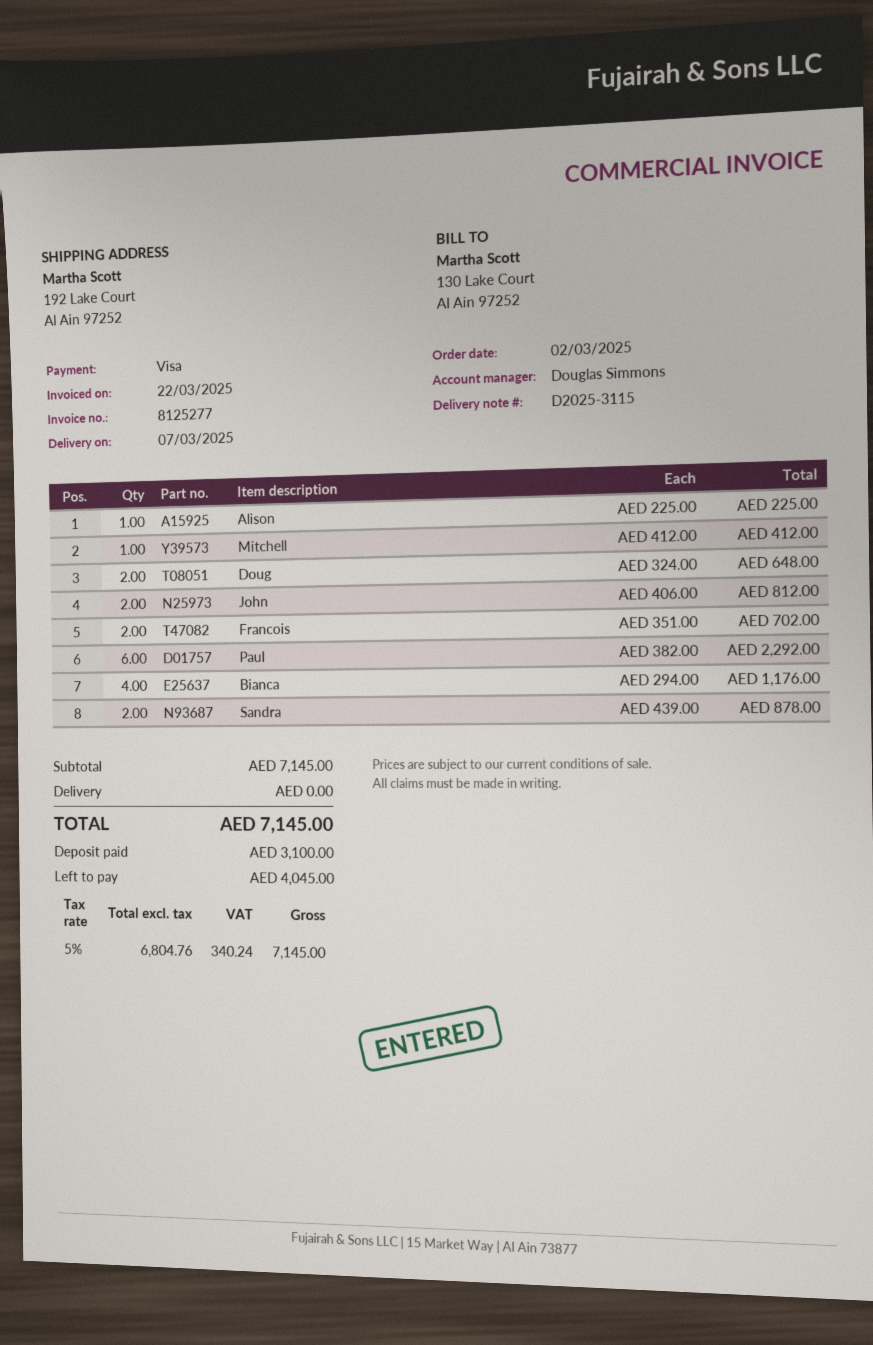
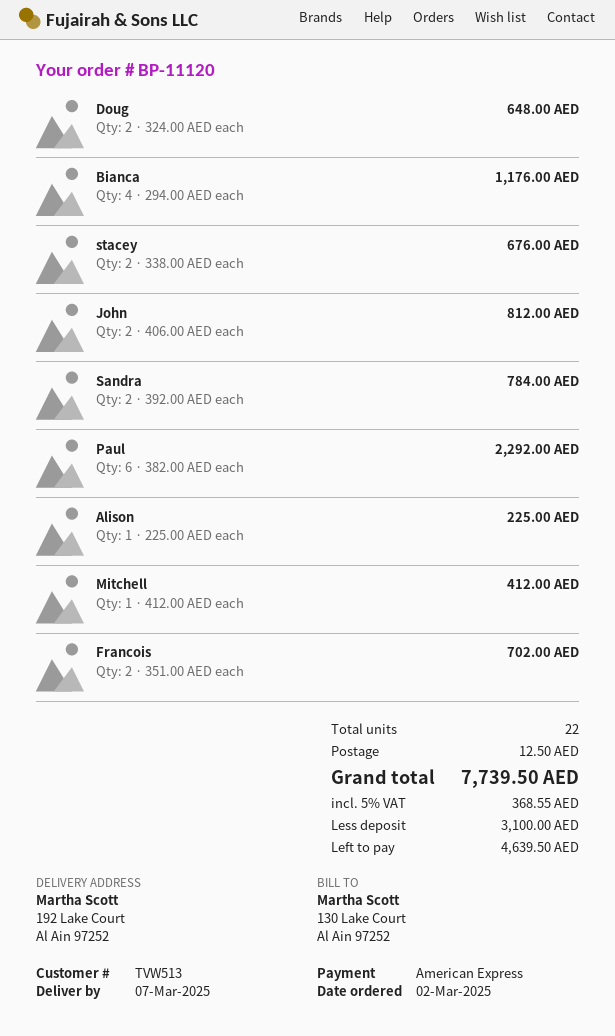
payment method: Visa -> American Express
Sandra: 2 x 439.00 = 878.00 -> 2 x 392.00 = 784.00
stacey: none -> 2 x 338.00 = 676.00
shipping: 0.00 -> 12.50
tax: 5% = 340.24 -> 5% = 368.55
total: 7145.00 -> 7739.50
balance: 4045.00 -> 4639.50

